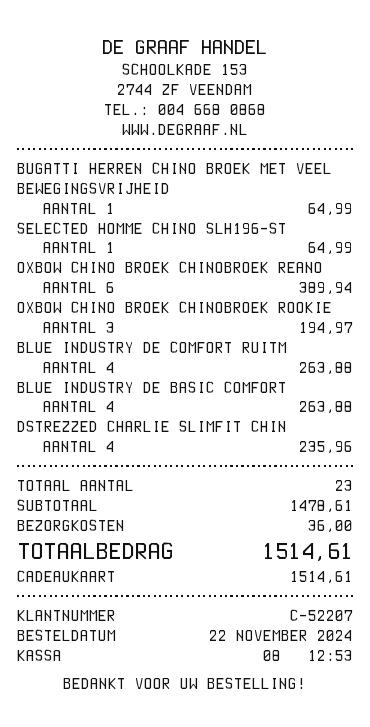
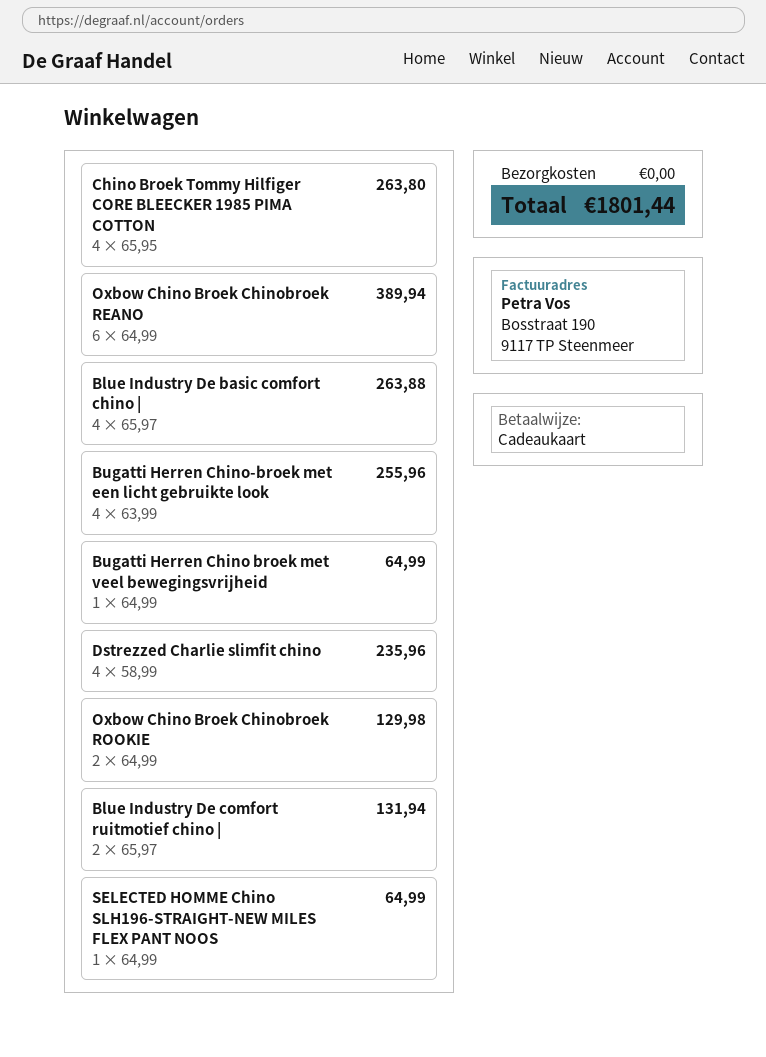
OXBOW CHINO BROEK CHINOBROEK ROOKIE: 3 for 194.97 -> 2 for 129.98
BLUE INDUSTRY DE COMFORT RUITM: 4 for 263.88 -> 2 for 131.94
Chino Broek Tommy Hilfiger CORE BLEECKER 1985 PIMA COTTON: none -> 4 for 263.80
Bugatti Herren Chino-broek met een licht gebruikte look: none -> 4 for 255.96
shipping: 36.00 -> 0.00
total: 1514.61 -> 1801.44

